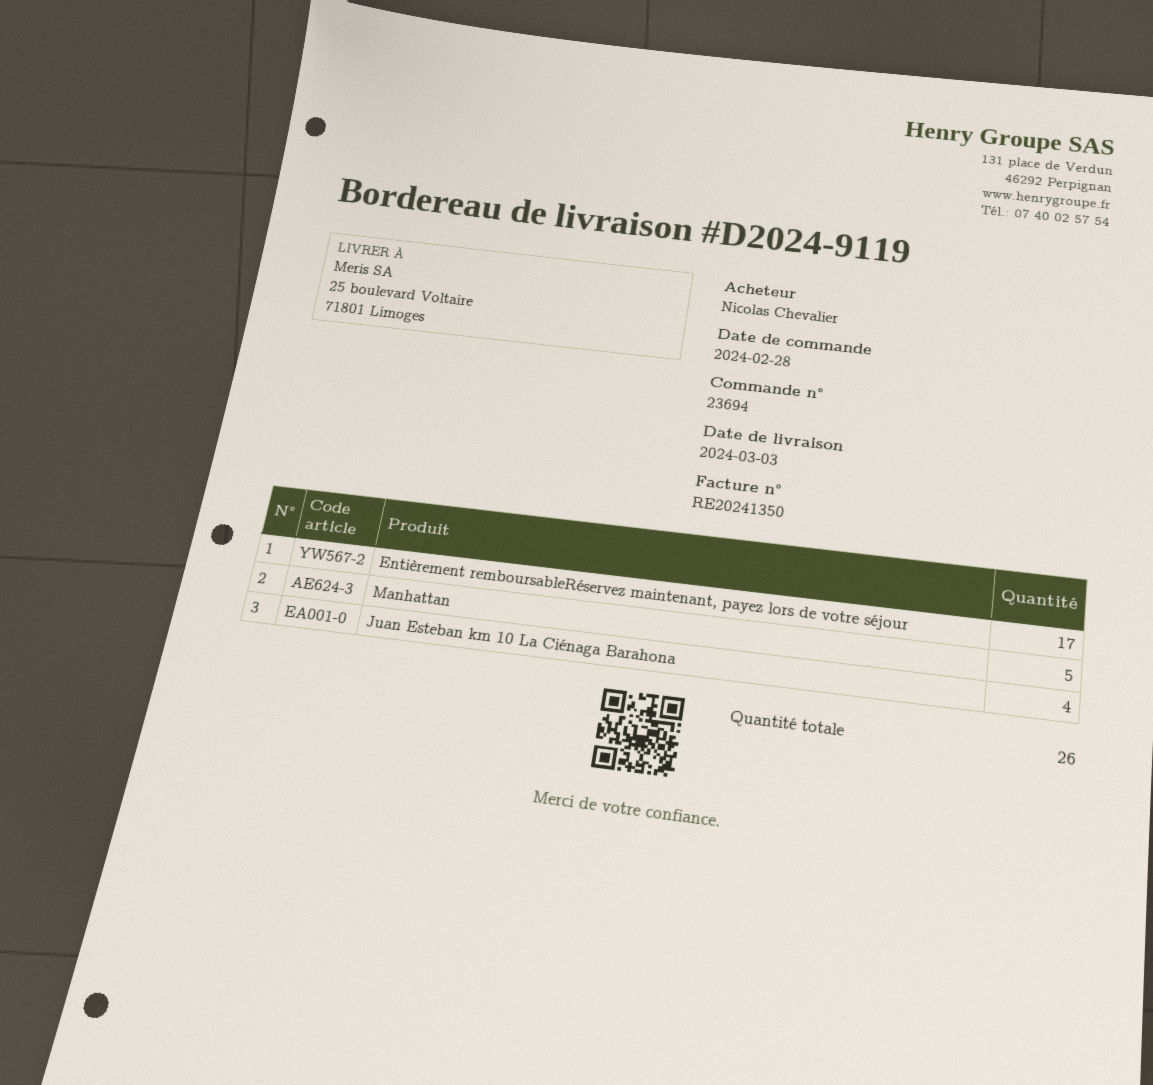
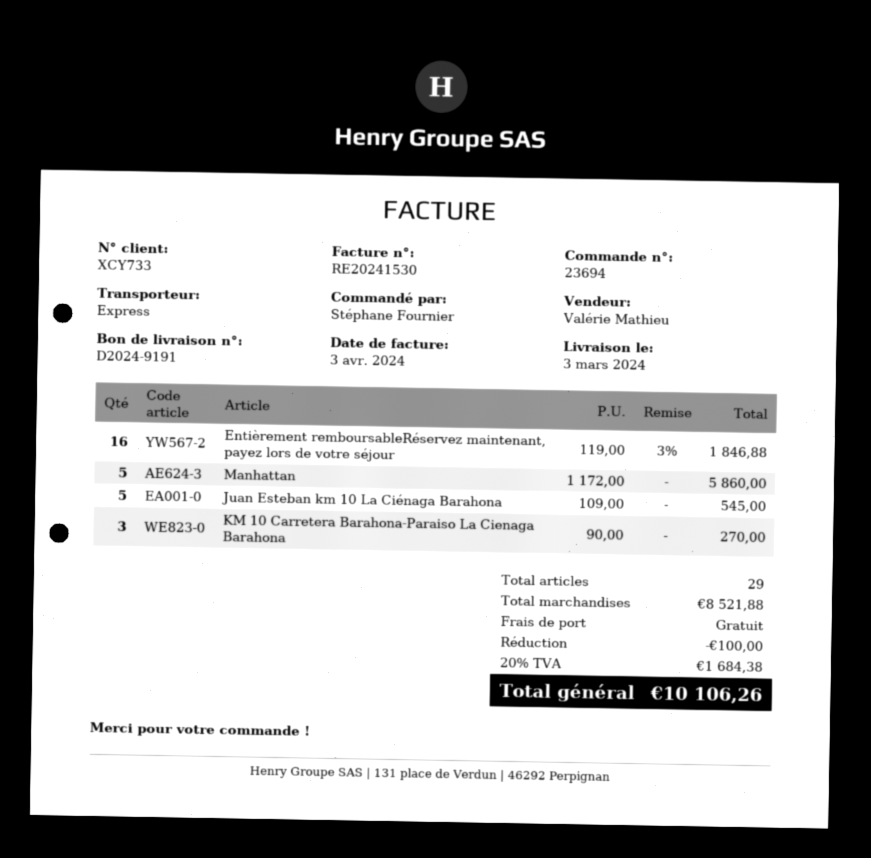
delivery note number: D2024-9119 -> D2024-9191
invoice number: RE20241350 -> RE20241530
ordered by: Nicolas Chevalier -> Stéphane Fournier
Entièrement remboursableRéservez maintenant, payez lors de votre séjour: 17 -> 16
Juan Esteban km 10 La Ciénaga Barahona: 4 -> 5
KM 10 Carretera Barahona-Paraiso La Cienaga Barahona: none -> 3
total quantity: 26 -> 29

